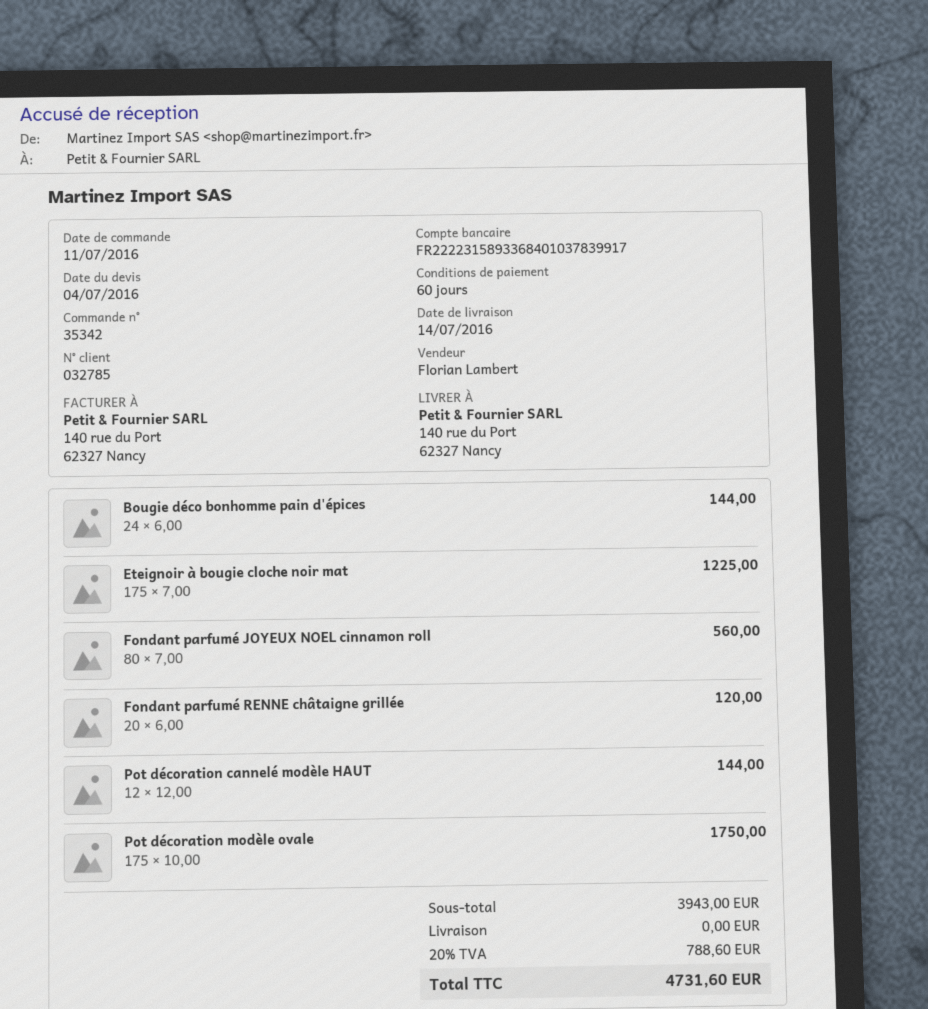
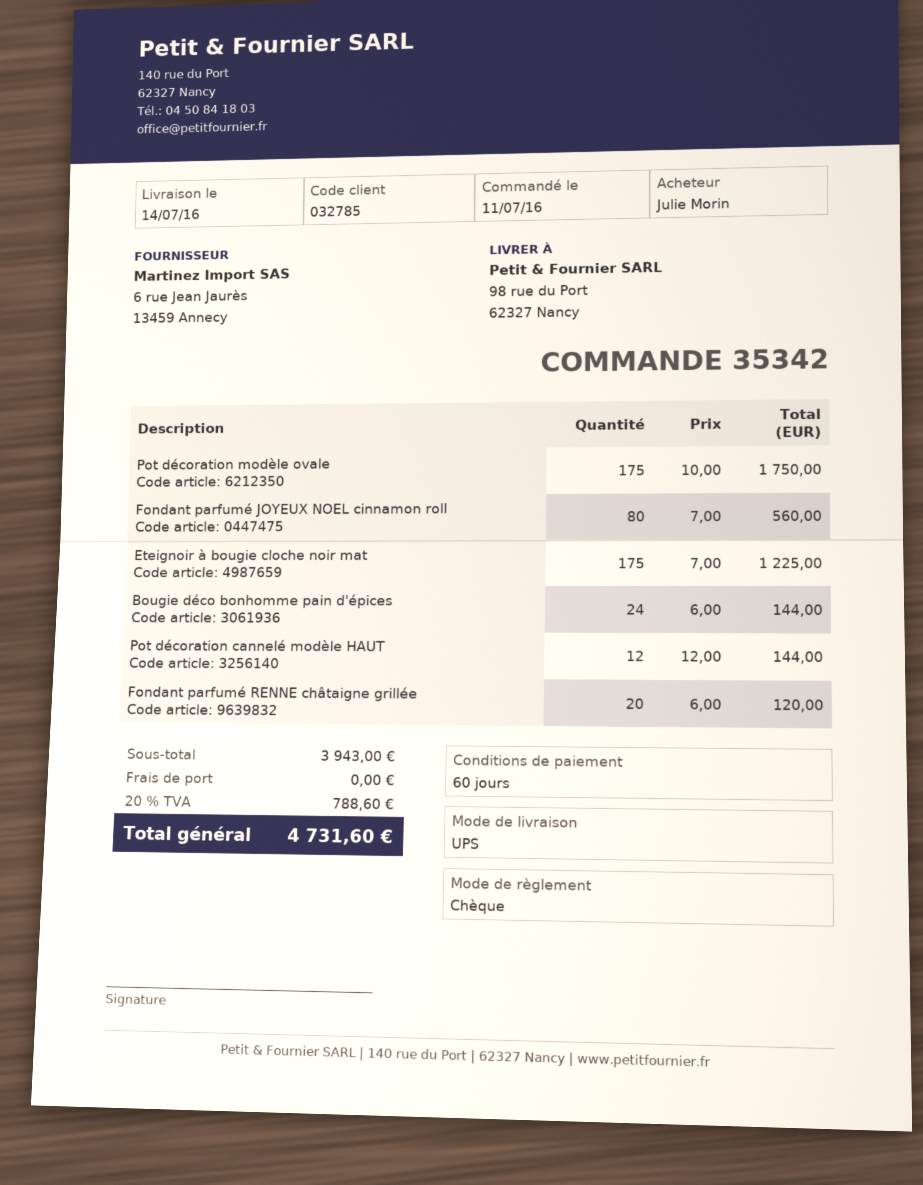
ship to: 140 rue du Port, 62327 Nancy -> 98 rue du Port, 62327 Nancy

